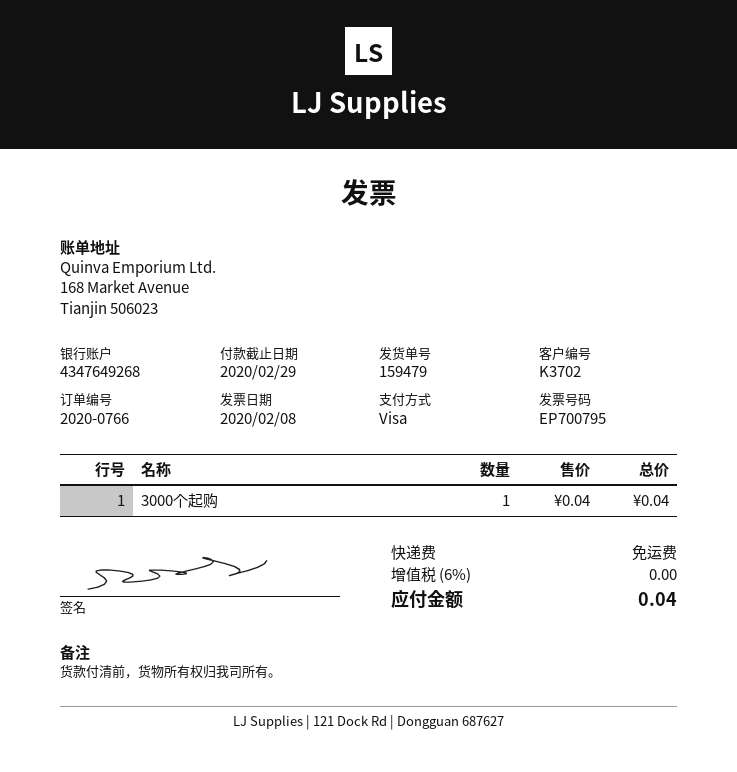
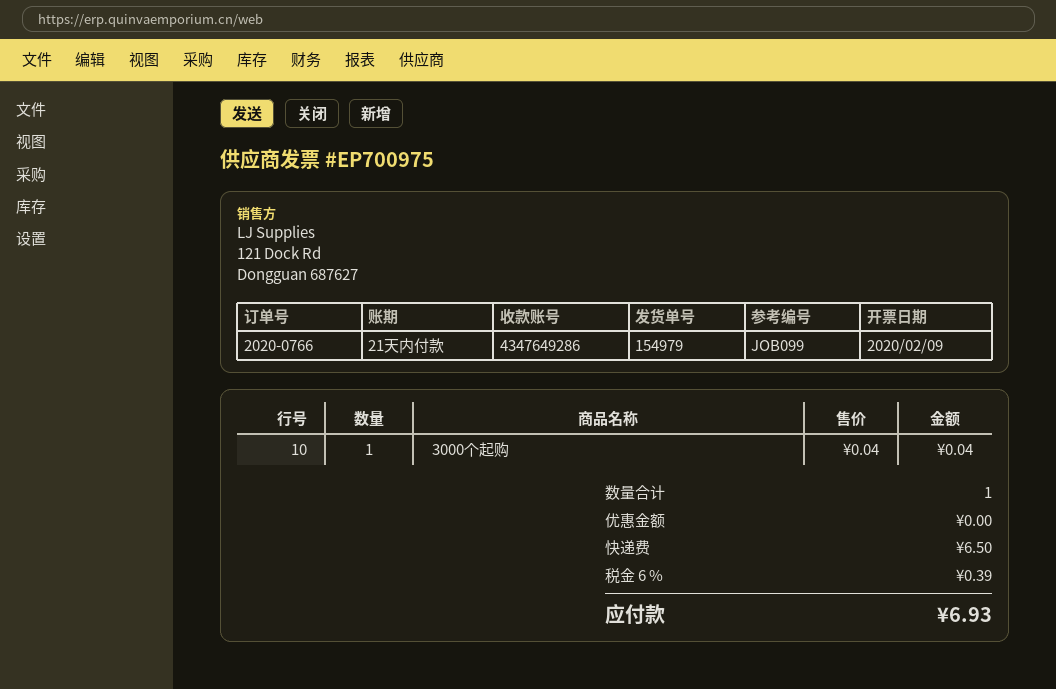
delivery note number: 159479 -> 154979
invoice number: EP700795 -> EP700975
invoice date: 2020-02-08 -> 2020-02-09
bank account: 4347649268 -> 4347649286
discount: none -> 0.00
shipping: 0.00 -> 6.50
tax: 6% = 0.00 -> 6% = 0.39
total: 0.04 -> 6.93

